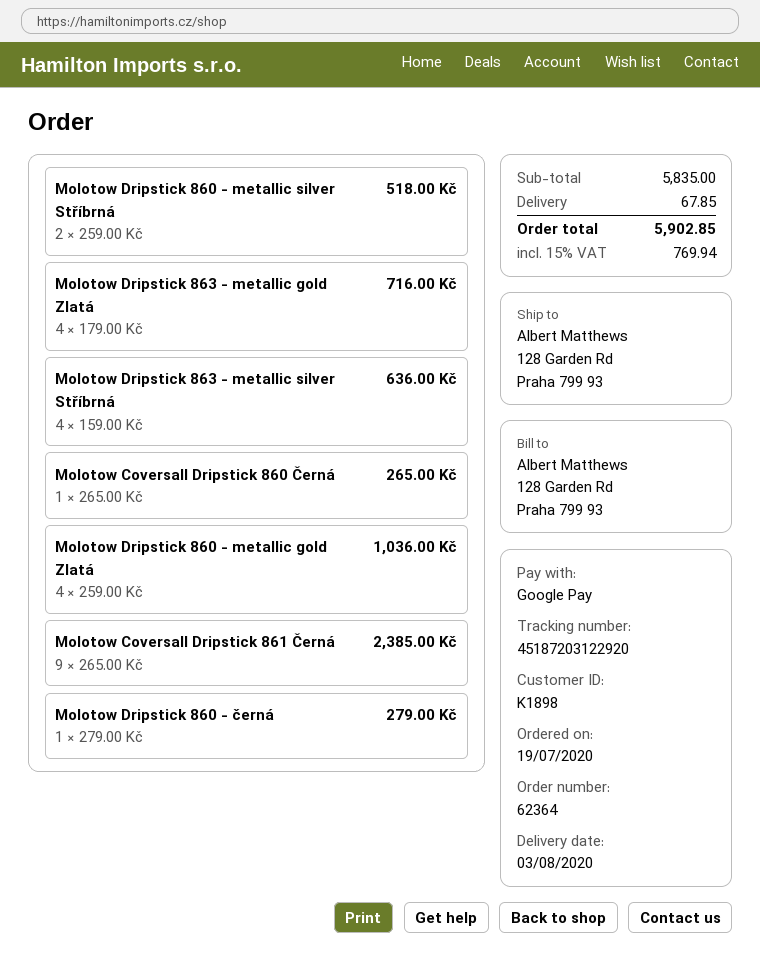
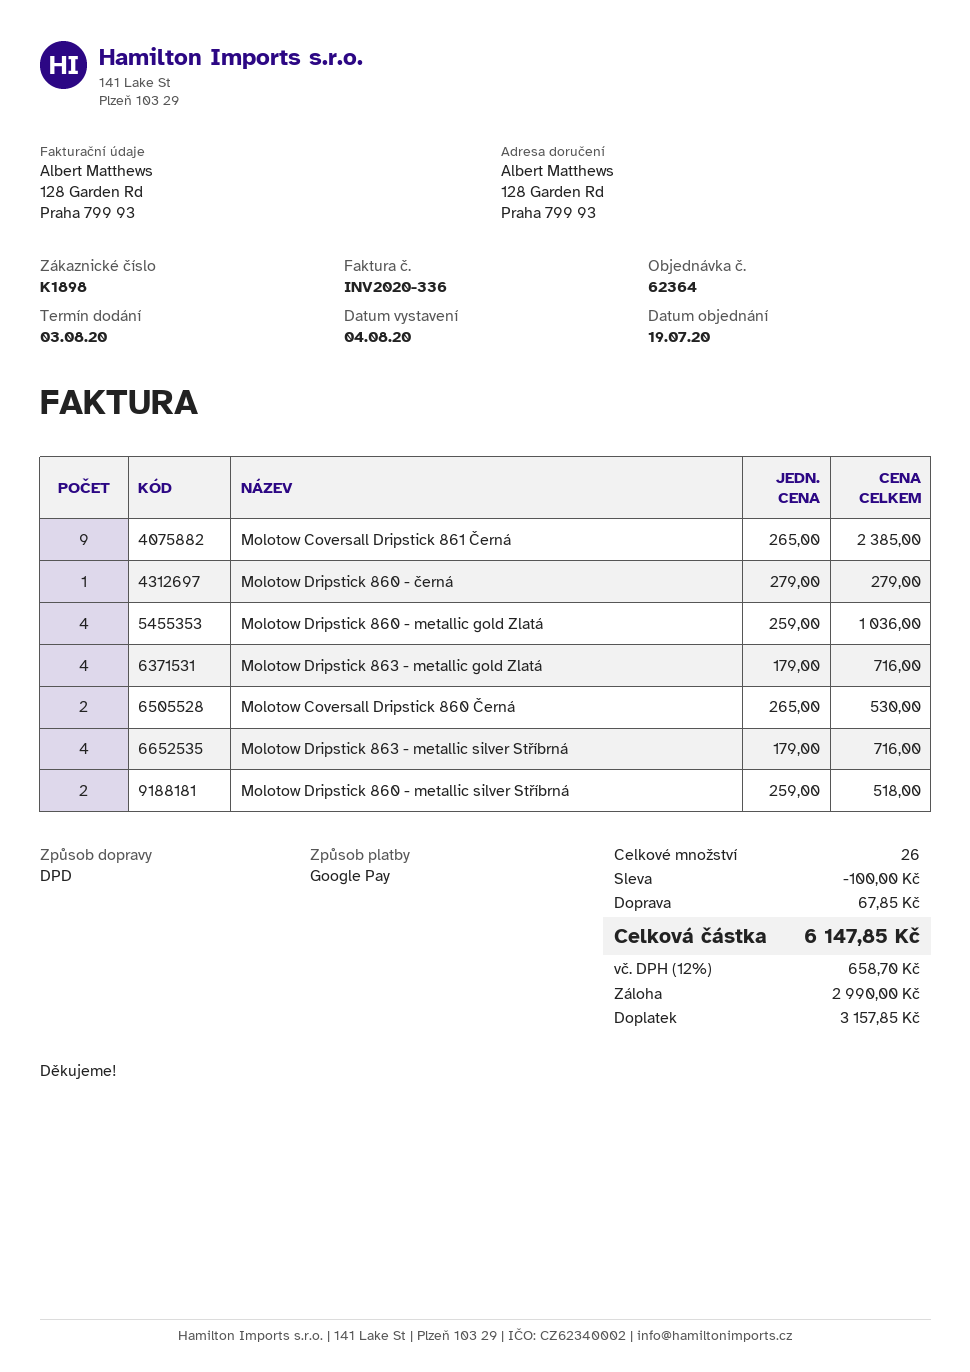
Molotow Dripstick 863 - metallic silver Stříbrná: 4 x 159.00 = 636.00 -> 4 x 179.00 = 716.00
Molotow Coversall Dripstick 860 Černá: 1 x 265.00 = 265.00 -> 2 x 265.00 = 530.00
discount: none -> 100.00
tax: 15% = 769.94 -> 12% = 658.70
total: 5902.85 -> 6147.85

